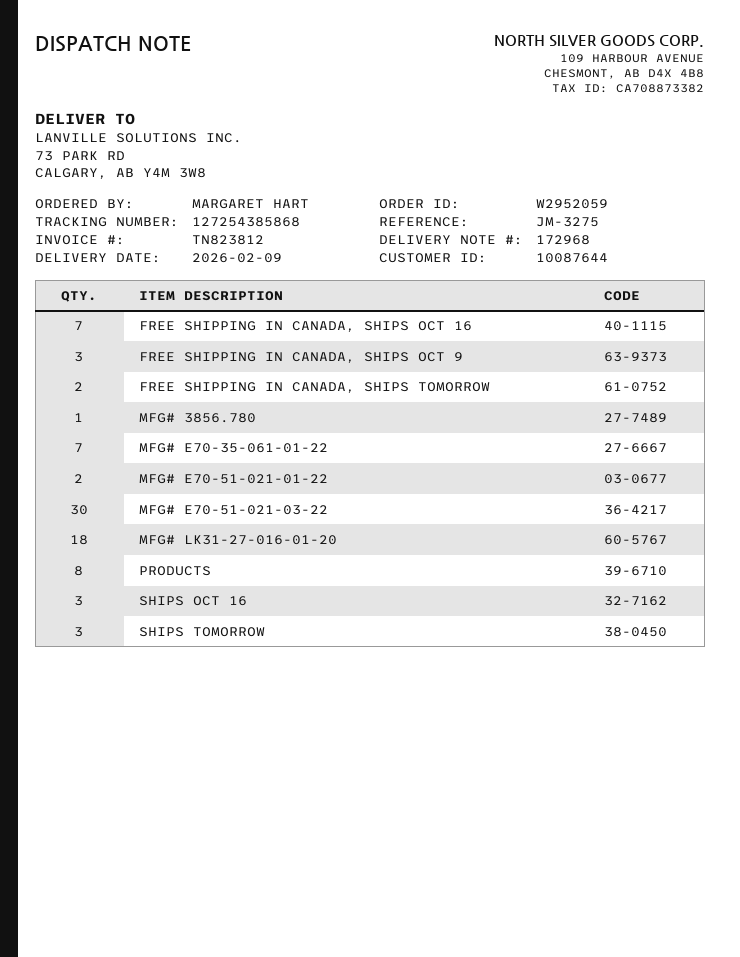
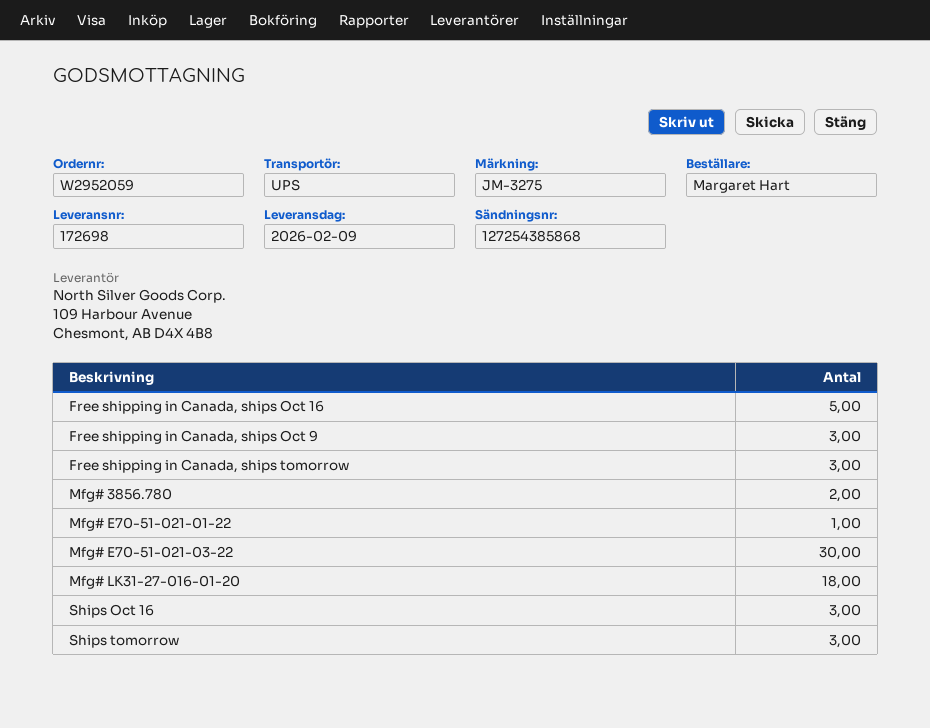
delivery note number: 172968 -> 172698
FREE SHIPPING IN CANADA, SHIPS OCT 16: 7 -> 5
FREE SHIPPING IN CANADA, SHIPS TOMORROW: 2 -> 3
MFG# 3856.780: 1 -> 2
MFG# E70-35-061-01-22: 7 -> none
MFG# E70-51-021-01-22: 2 -> 1
PRODUCTS: 8 -> none

